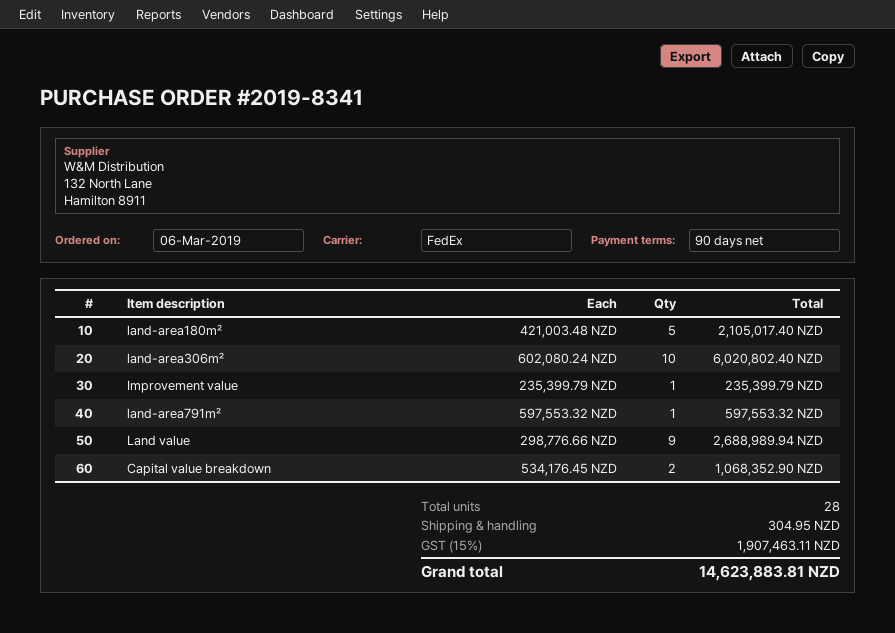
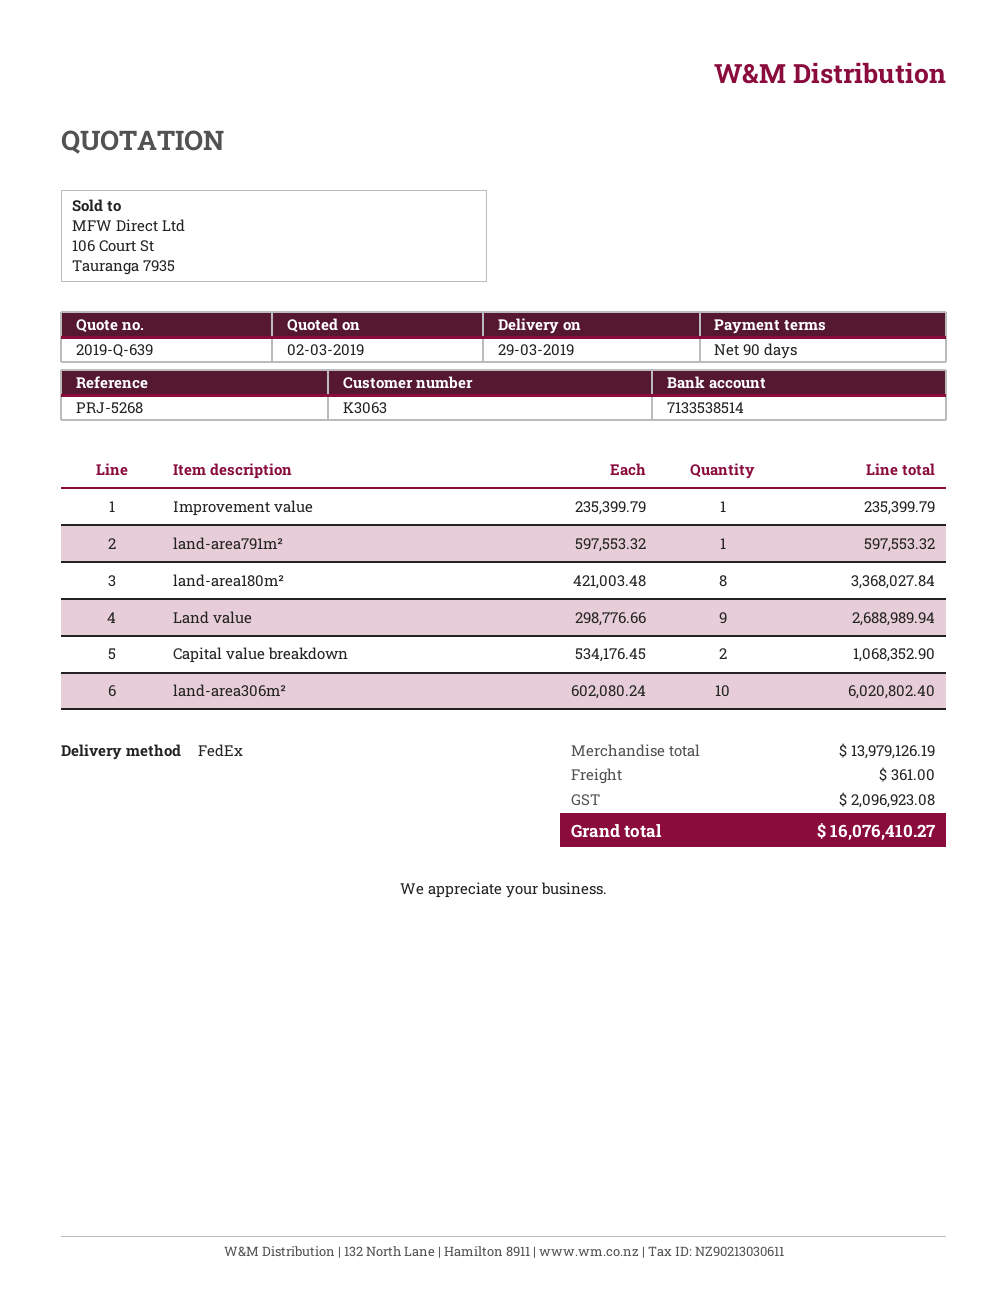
land-area180m²: 5 x 421003.48 = 2105017.40 -> 8 x 421003.48 = 3368027.84
shipping: 304.95 -> 361.00
tax: 1907463.11 -> 2096923.08
total: 14623883.81 -> 16076410.27

